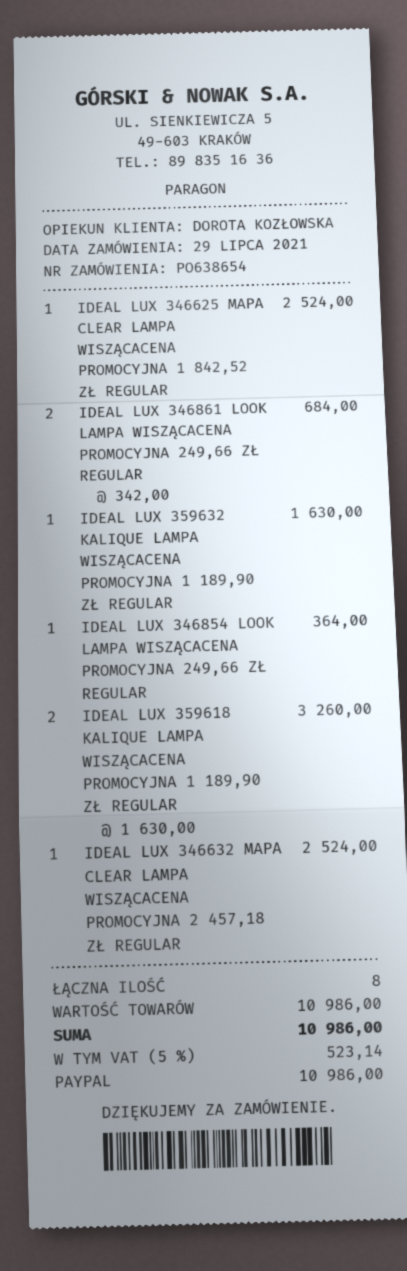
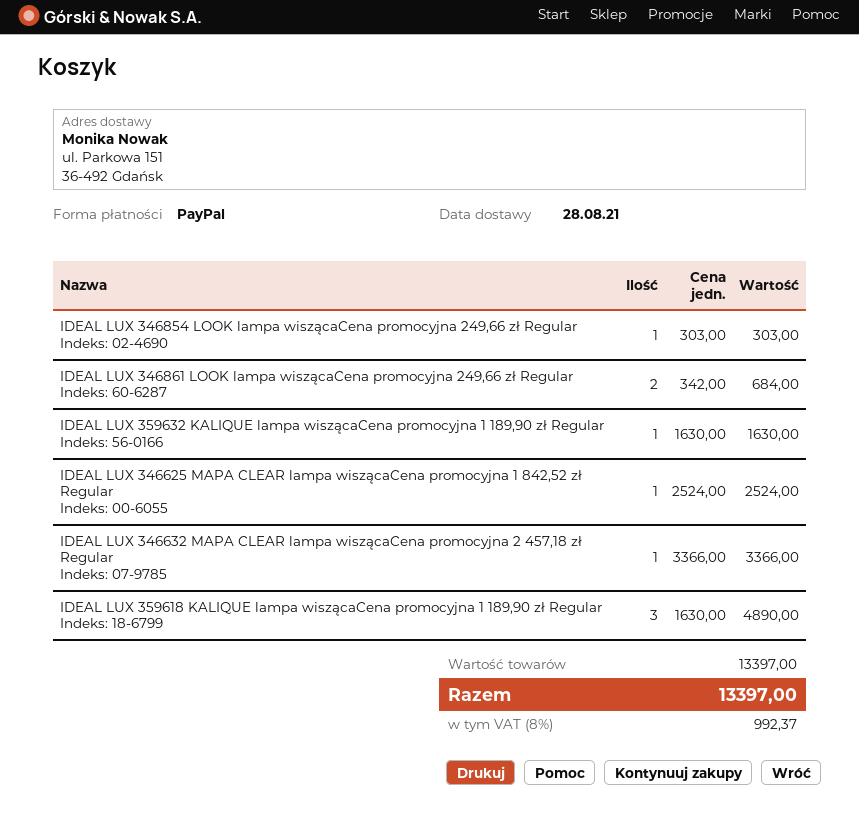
IDEAL LUX 346854 LOOK LAMPA WISZĄCACENA PROMOCYJNA 249,66 ZŁ REGULAR: 1 x 364.00 = 364.00 -> 1 x 303.00 = 303.00
IDEAL LUX 359618 KALIQUE LAMPA WISZĄCACENA PROMOCYJNA 1 189,90 ZŁ REGULAR: 2 x 1630.00 = 3260.00 -> 3 x 1630.00 = 4890.00
IDEAL LUX 346632 MAPA CLEAR LAMPA WISZĄCACENA PROMOCYJNA 2 457,18 ZŁ REGULAR: 1 x 2524.00 = 2524.00 -> 1 x 3366.00 = 3366.00
subtotal: 10986.00 -> 13397.00
tax: 5% = 523.14 -> 8% = 992.37
total: 10986.00 -> 13397.00

